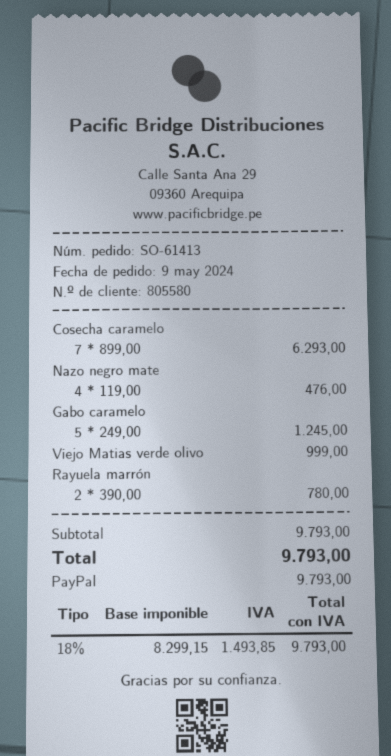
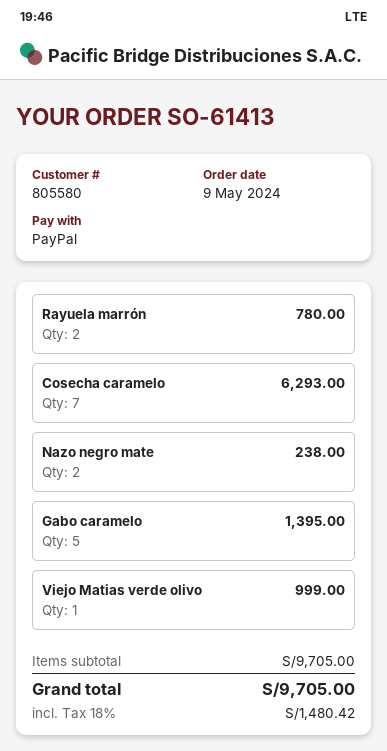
Nazo negro mate: 4 for 476.00 -> 2 for 238.00
Gabo caramelo: 5 for 1245.00 -> 5 for 1395.00
subtotal: 9793.00 -> 9705.00
tax: 18% = 1493.85 -> 18% = 1480.42
total: 9793.00 -> 9705.00

